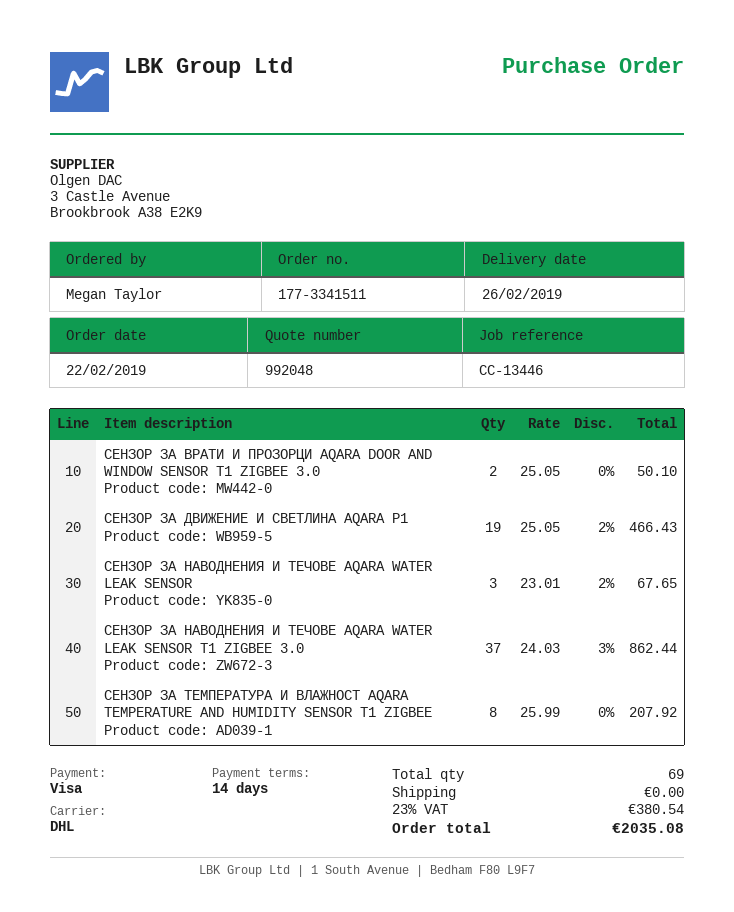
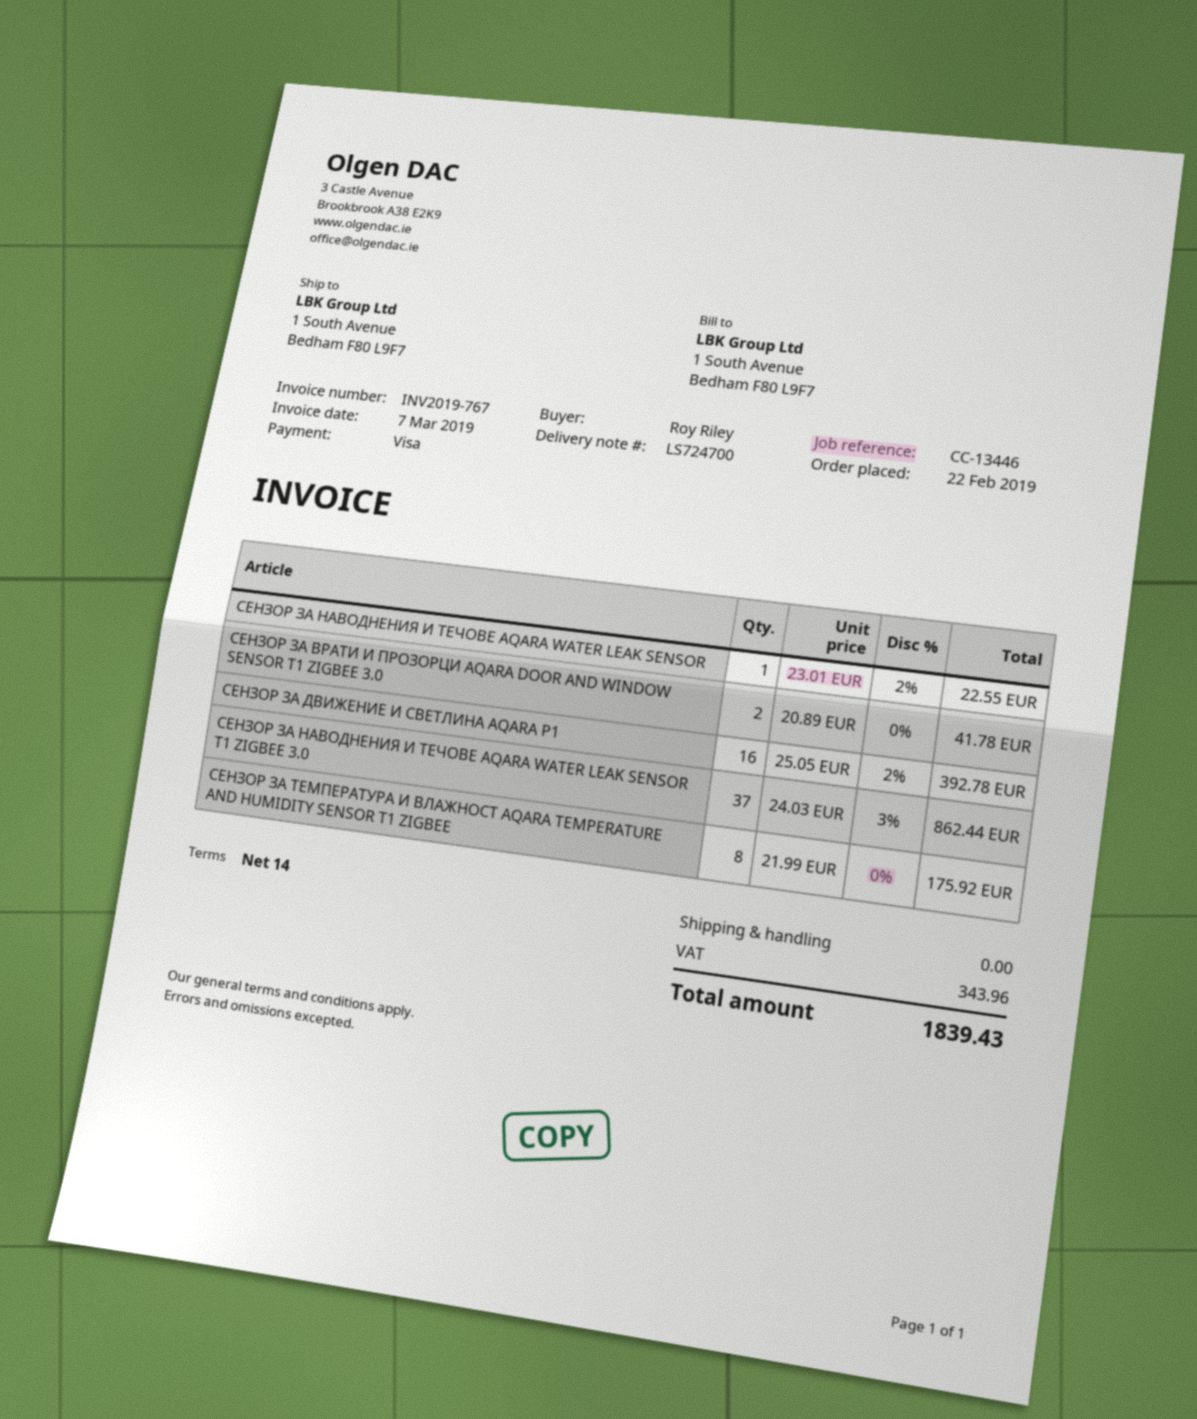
ordered by: Megan Taylor -> Roy Riley
СЕНЗОР ЗА ВРАТИ И ПРОЗОРЦИ AQARA DOOR AND WINDOW SENSOR T1 ZIGBEE 3.0: 2 x 25.05 = 50.10 -> 2 x 20.89 = 41.78
СЕНЗОР ЗА ДВИЖЕНИЕ И СВЕТЛИНА AQARA P1: 19 x 25.05 - 2% = 466.43 -> 16 x 25.05 - 2% = 392.78
СЕНЗОР ЗА НАВОДНЕНИЯ И ТЕЧОВЕ AQARA WATER LEAK SENSOR: 3 x 23.01 - 2% = 67.65 -> 1 x 23.01 - 2% = 22.55
СЕНЗОР ЗА ТЕМПЕРАТУРА И ВЛАЖНОСТ AQARA TEMPERATURE AND HUMIDITY SENSOR T1 ZIGBEE: 8 x 25.99 = 207.92 -> 8 x 21.99 = 175.92
tax: 380.54 -> 343.96
total: 2035.08 -> 1839.43

